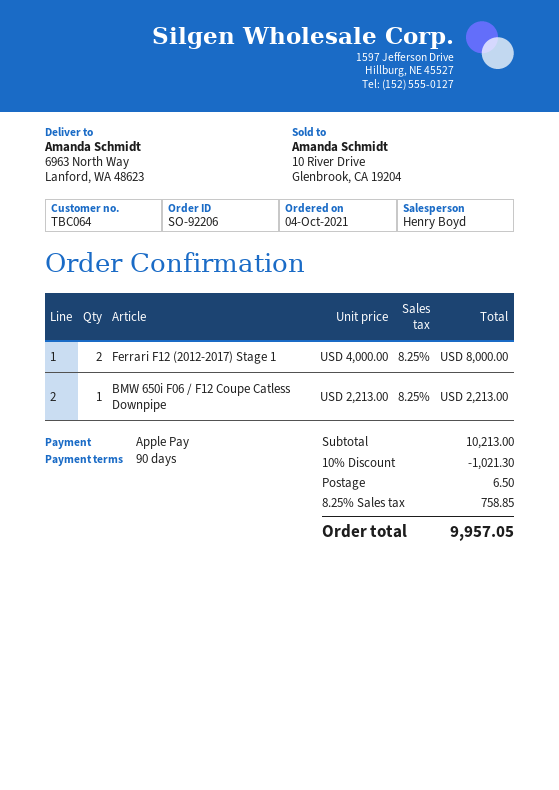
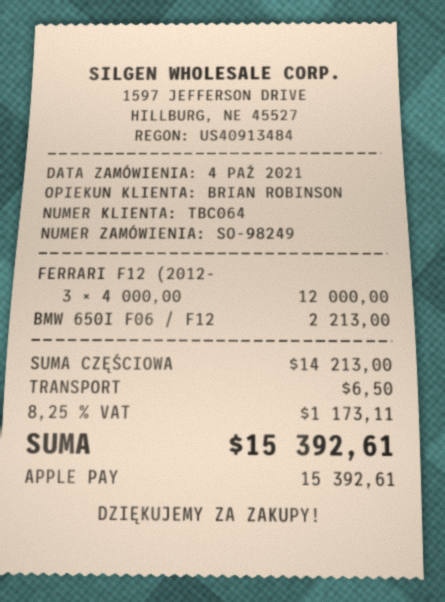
order number: SO-92206 -> SO-98249
sales rep: Henry Boyd -> BRIAN ROBINSON
Ferrari F12 (2012-2017) Stage 1: 2 x 4000.00 = 8000.00 -> 3 x 4000.00 = 12000.00
subtotal: 10213.00 -> 14213.00
discount: 10% = 1021.30 -> none
tax: 8.25% = 758.85 -> 8.25% = 1173.11
total: 9957.05 -> 15392.61

